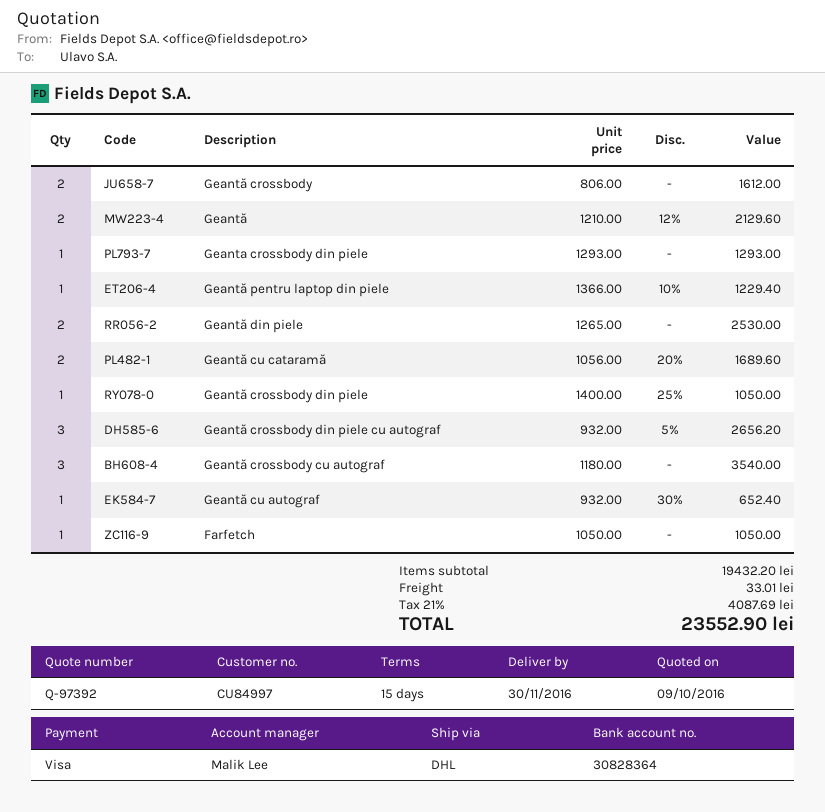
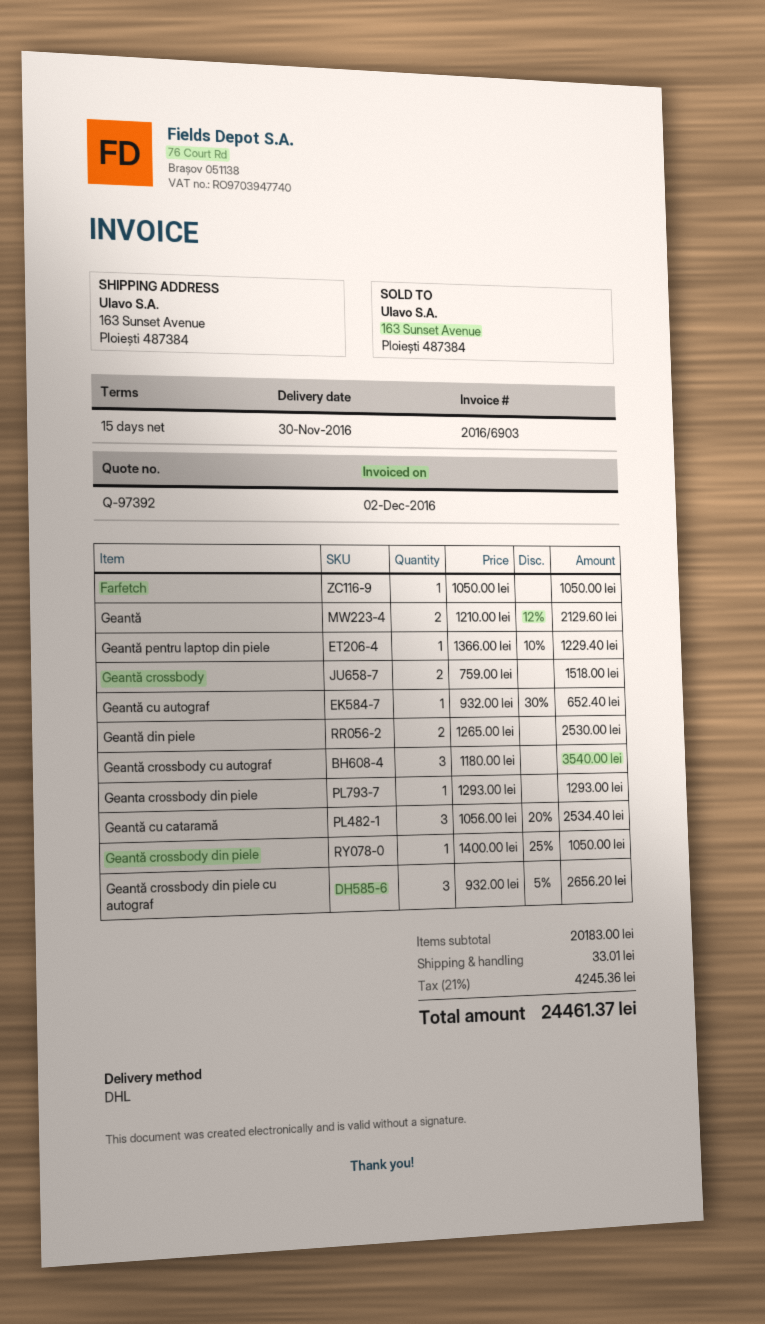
Geantă crossbody: 2 x 806.00 = 1612.00 -> 2 x 759.00 = 1518.00
Geantă cu cataramă: 2 x 1056.00 - 20% = 1689.60 -> 3 x 1056.00 - 20% = 2534.40
subtotal: 19432.20 -> 20183.00
tax: 21% = 4087.69 -> 21% = 4245.36
total: 23552.90 -> 24461.37

